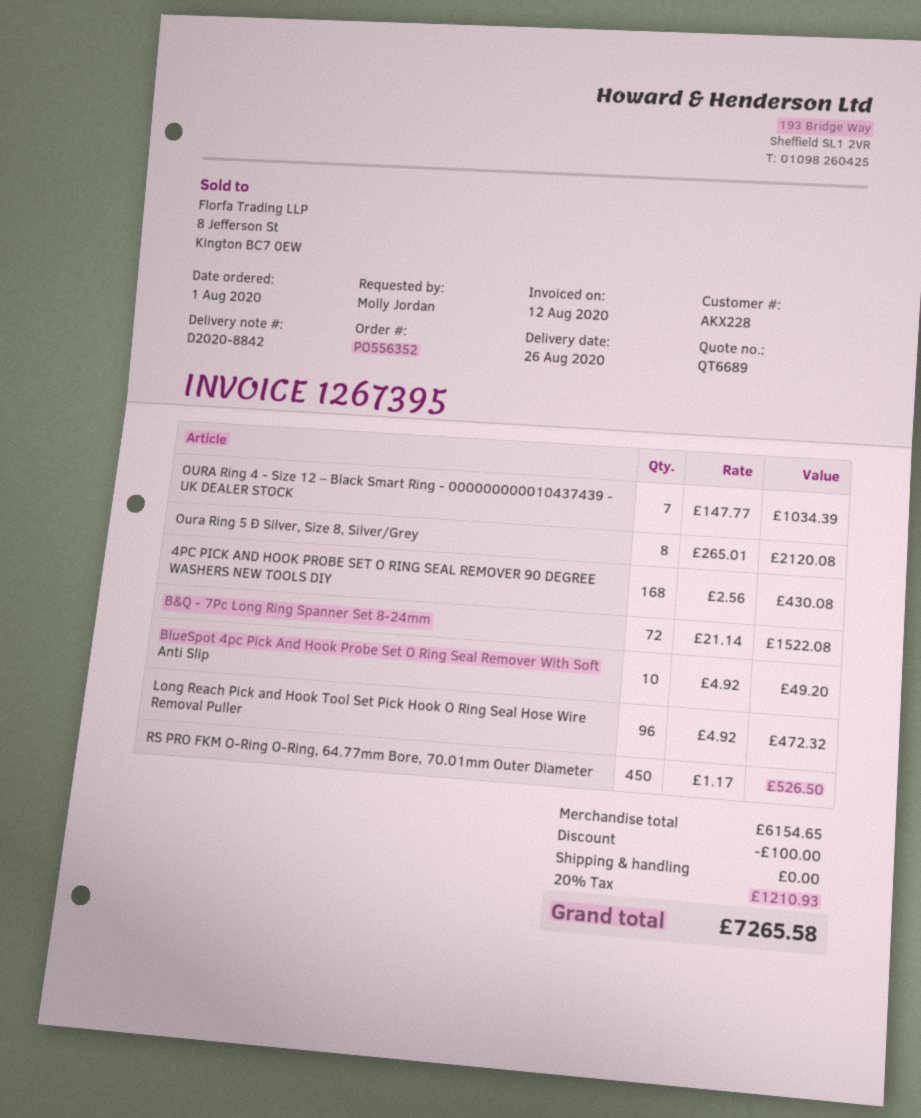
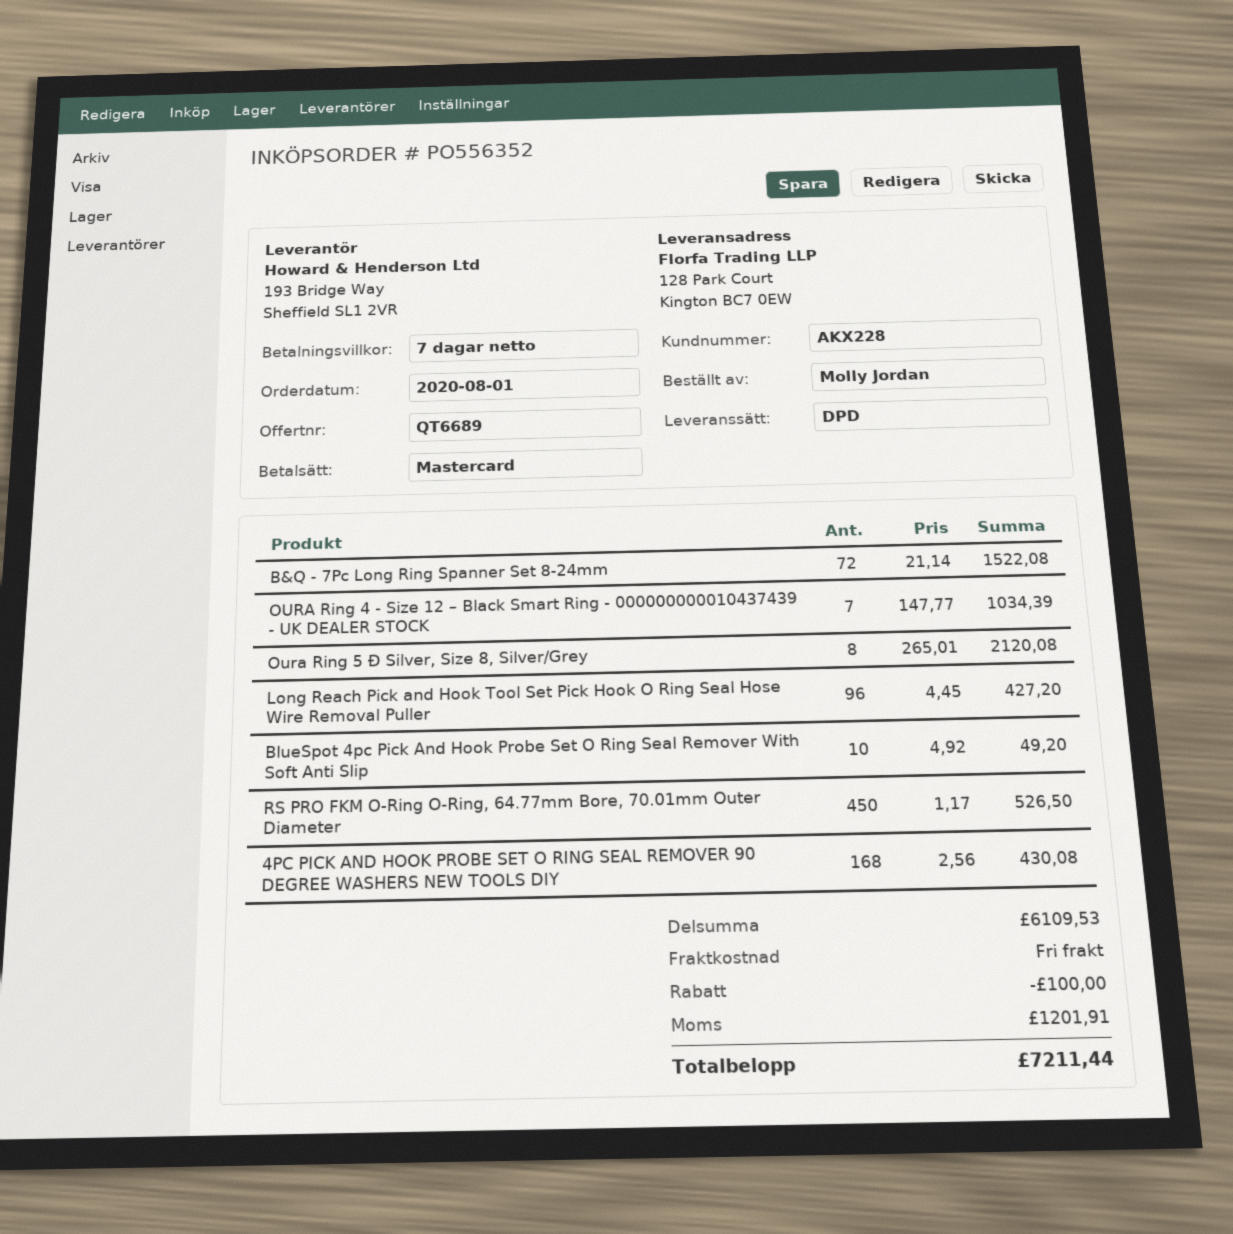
Long Reach Pick and Hook Tool Set Pick Hook O Ring Seal Hose Wire Removal Puller: 96 x 4.92 = 472.32 -> 96 x 4.45 = 427.20
subtotal: 6154.65 -> 6109.53
tax: 1210.93 -> 1201.91
total: 7265.58 -> 7211.44

